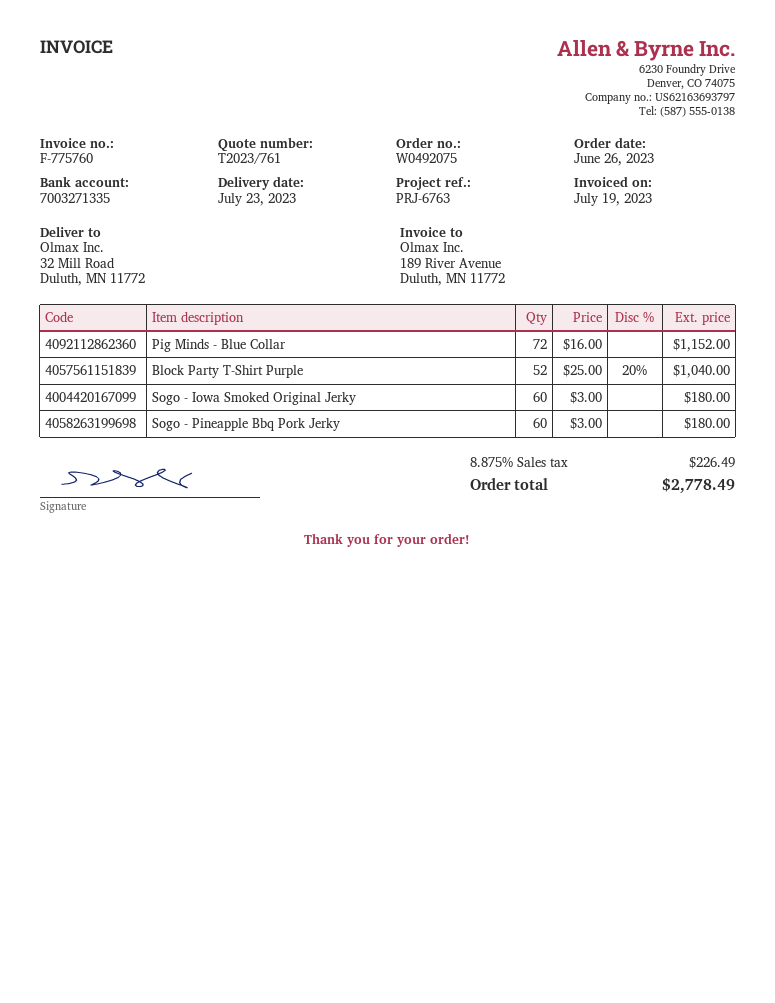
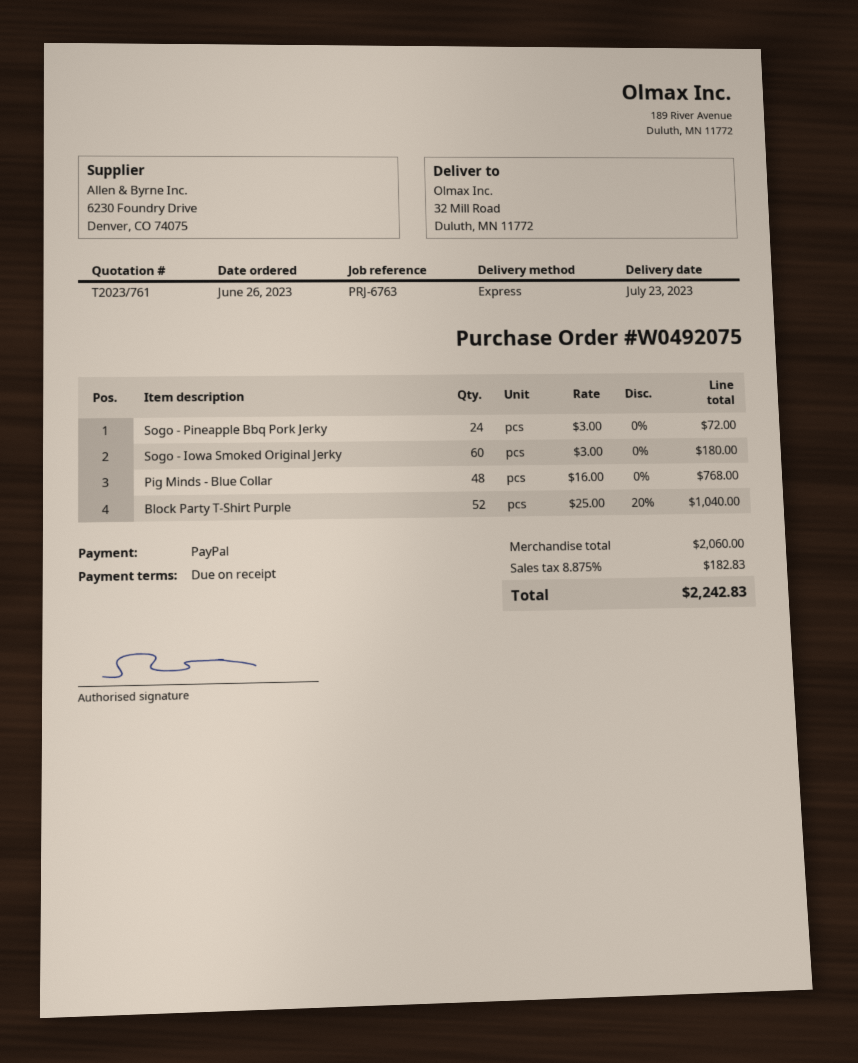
Pig Minds - Blue Collar: 72 x 16.00 = 1152.00 -> 48 x 16.00 = 768.00
Sogo - Pineapple Bbq Pork Jerky: 60 x 3.00 = 180.00 -> 24 x 3.00 = 72.00
tax: 8.875% = 226.49 -> 8.875% = 182.83
total: 2778.49 -> 2242.83

